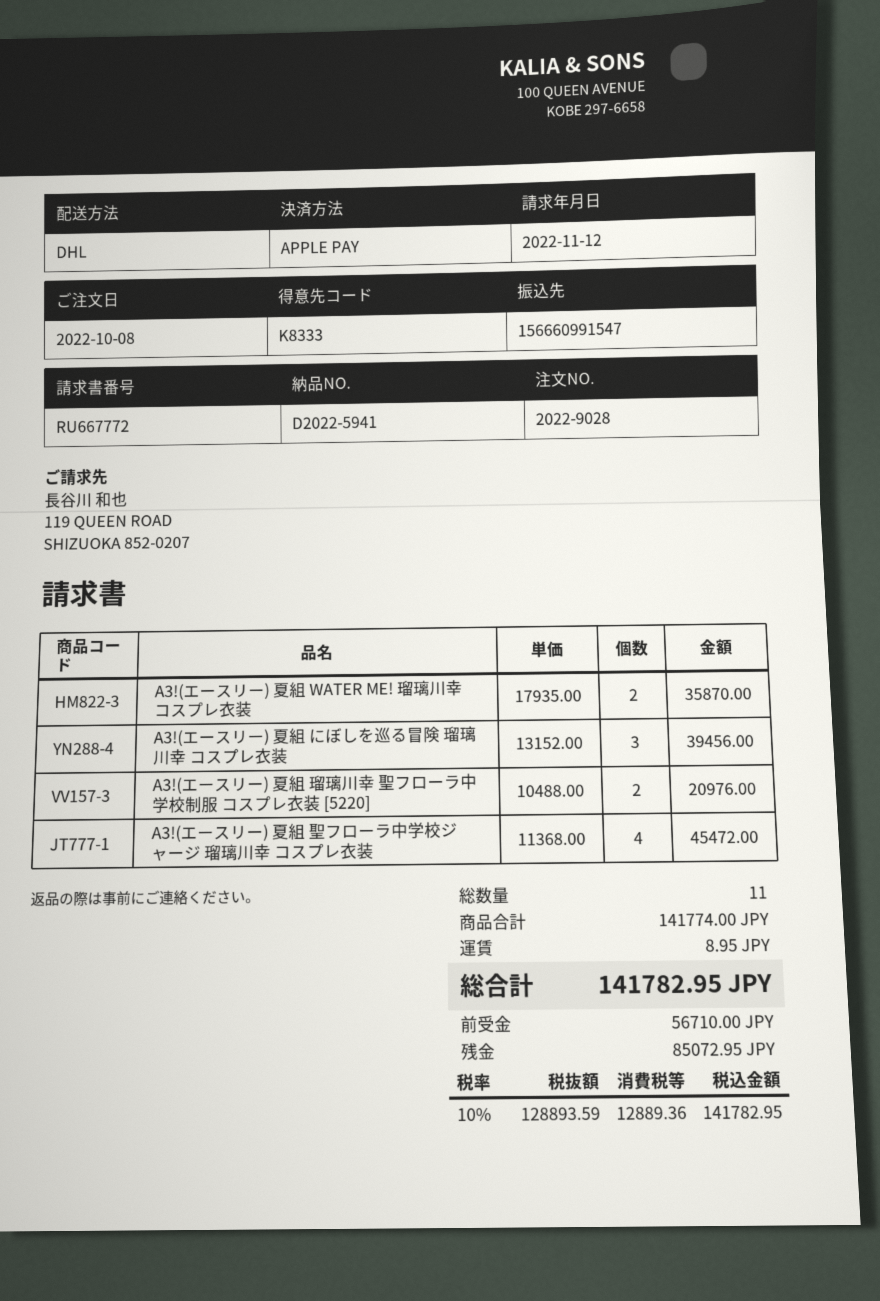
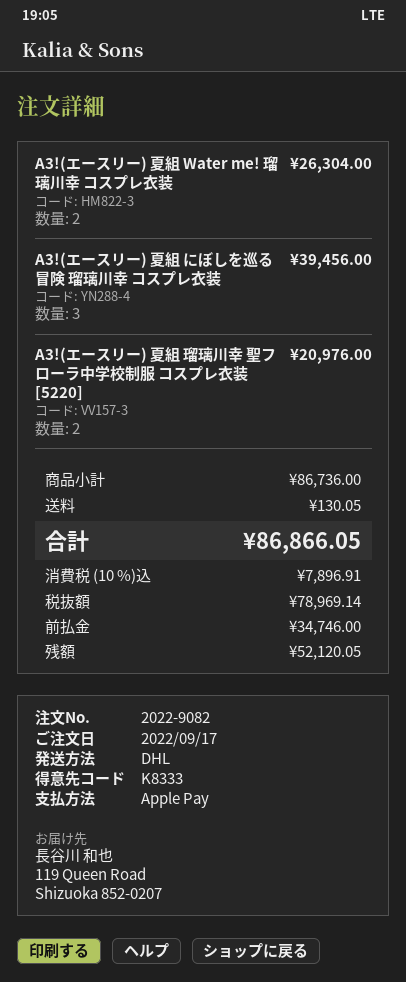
order number: 2022-9028 -> 2022-9082
order date: 2022-10-08 -> 2022-09-17
A3!(エースリー) 夏組 WATER ME! 瑠璃川幸 コスプレ衣装: 2 for 35870.00 -> 2 for 26304.00
A3!(エースリー) 夏組 聖フローラ中学校ジャージ 瑠璃川幸 コスプレ衣装: 4 for 45472.00 -> none
subtotal: 141774.00 -> 86736.00
shipping: 8.95 -> 130.05
net: 128893.59 -> 78969.14
tax: 10% = 12889.36 -> 10% = 7896.91
total: 141782.95 -> 86866.05
deposit: 56710.00 -> 34746.00
balance: 85072.95 -> 52120.05

